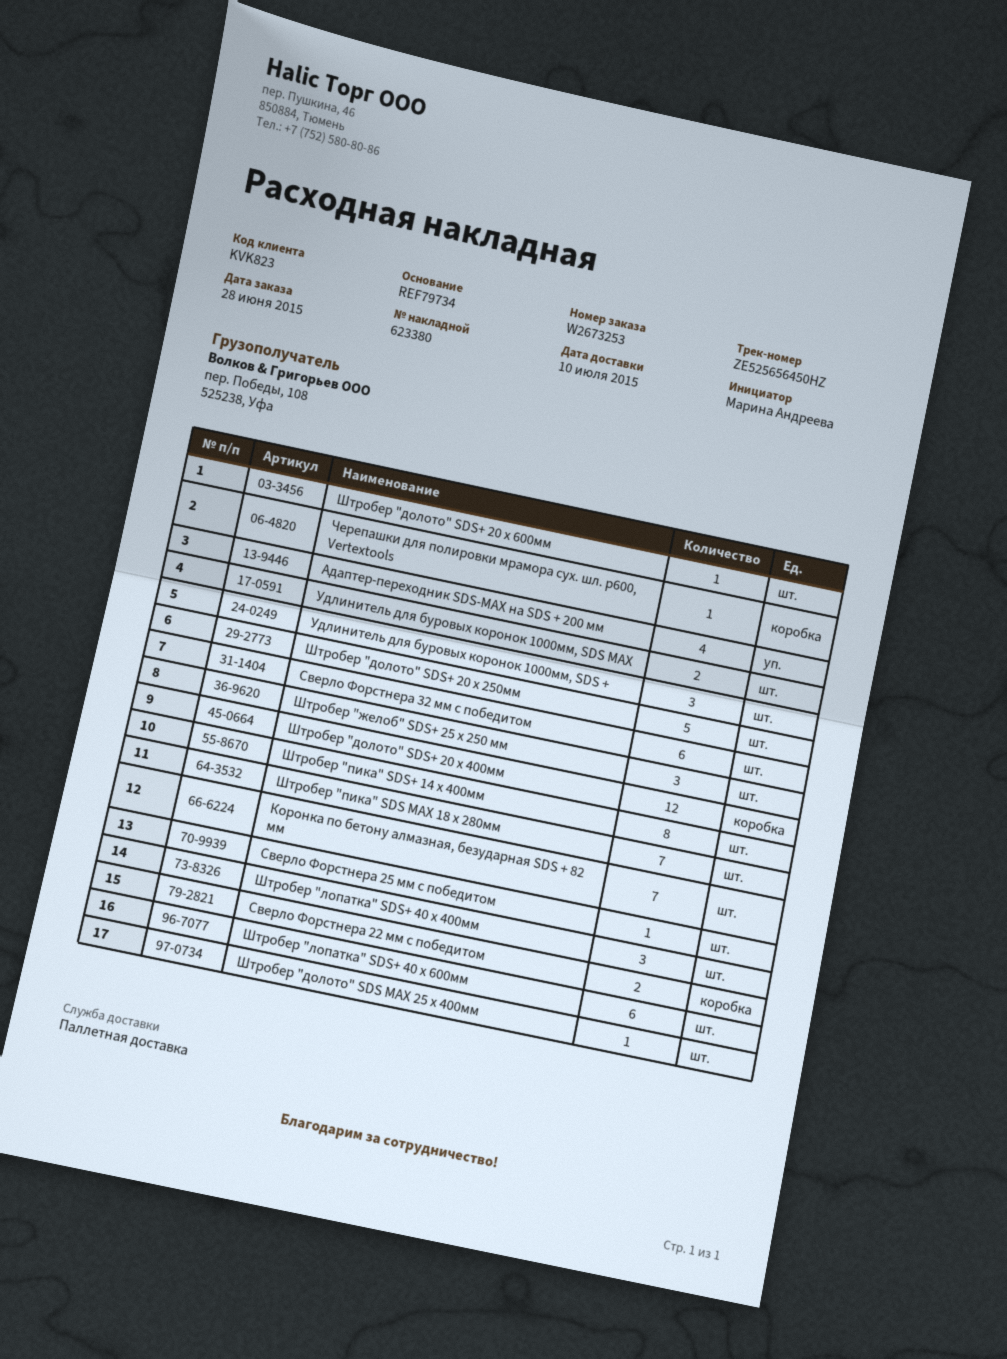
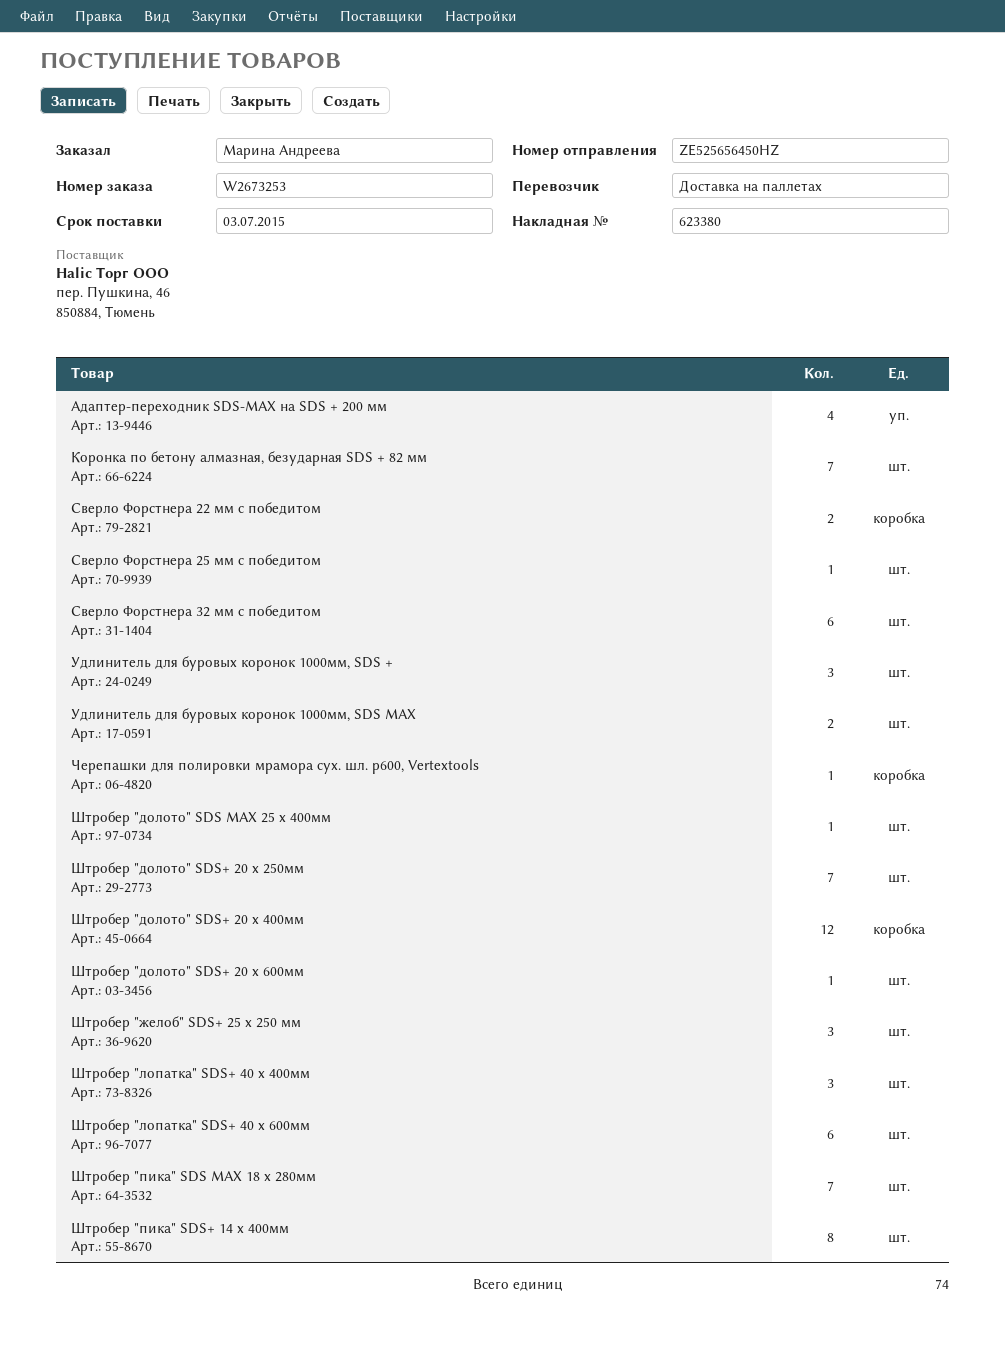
delivery date: 2015-07-10 -> 2015-07-03
Штробер "долото" SDS+ 20 х 250мм: 5 -> 7

